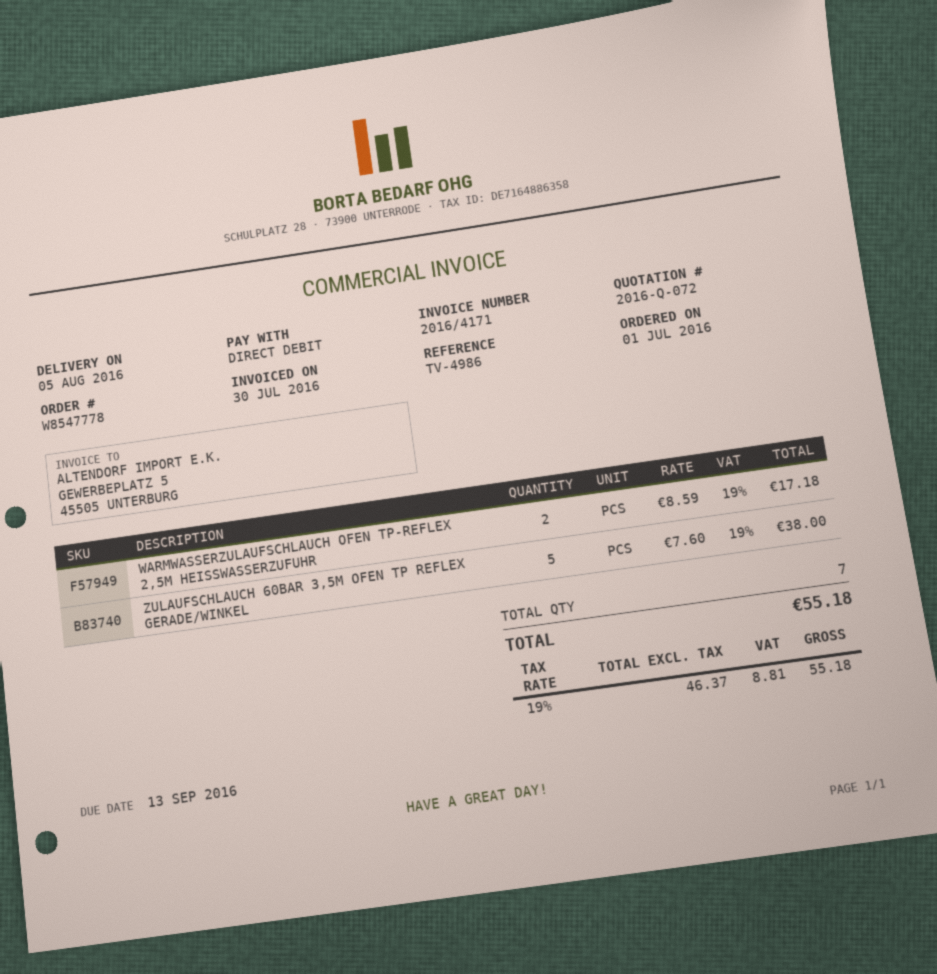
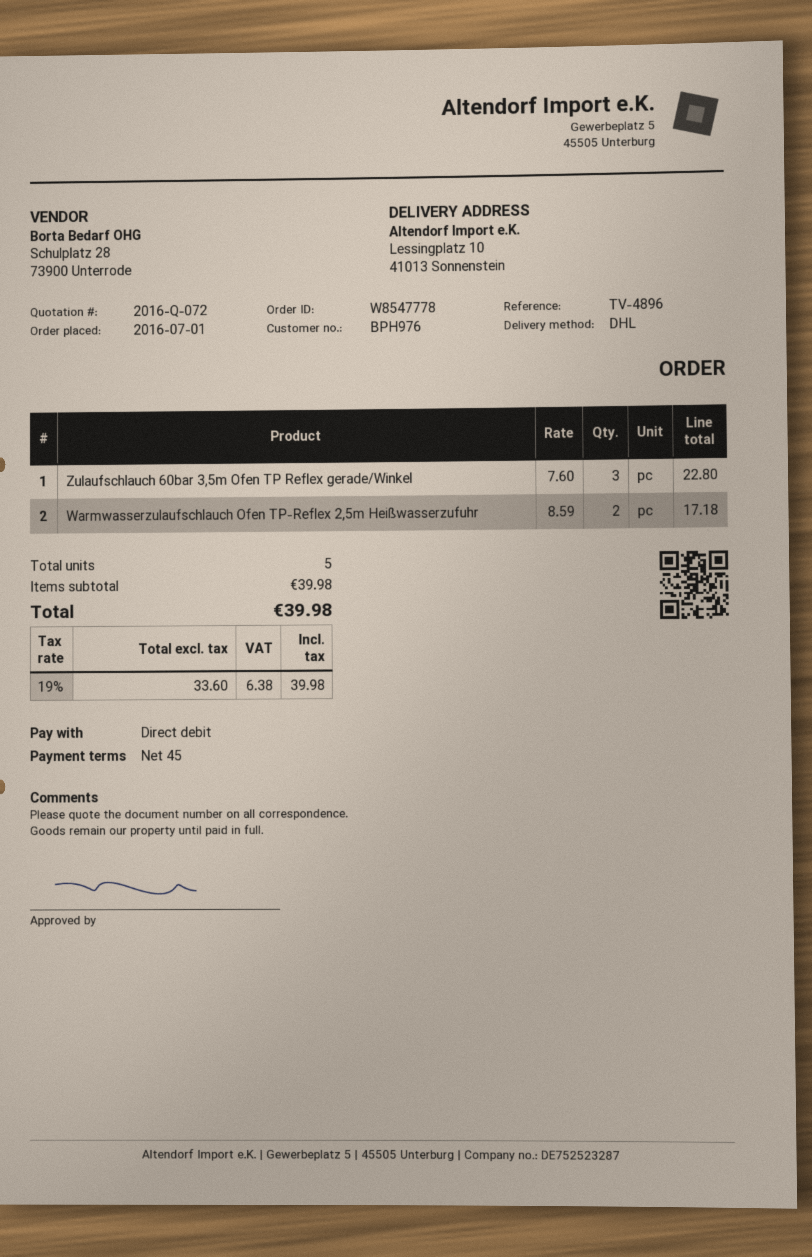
reference: TV-4986 -> TV-4896
ZULAUFSCHLAUCH 60BAR 3,5M OFEN TP REFLEX GERADE/WINKEL: 5 x 7.60 = 38.00 -> 3 x 7.60 = 22.80
total quantity: 7 -> 5
net: 46.37 -> 33.60
tax: 19% = 8.81 -> 19% = 6.38
total: 55.18 -> 39.98

